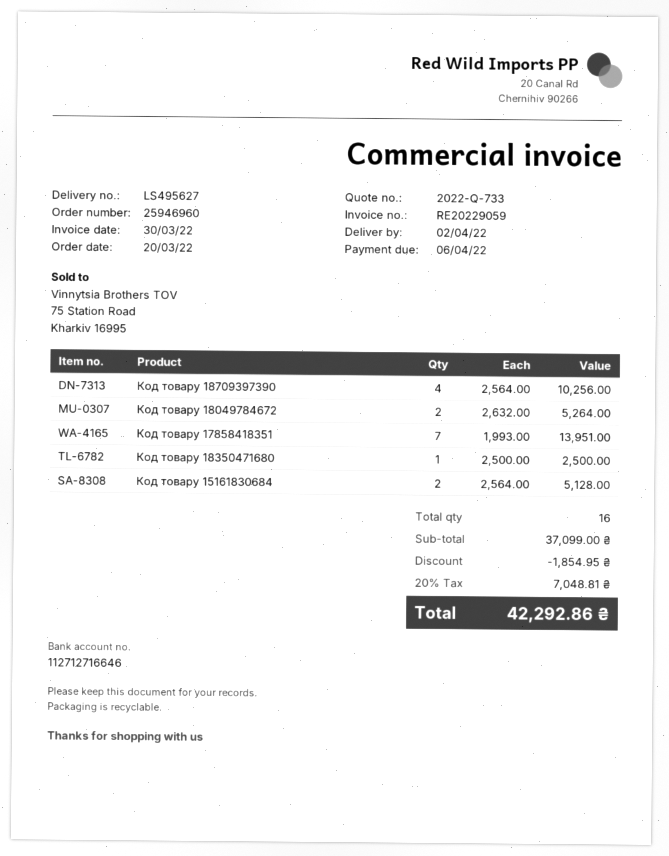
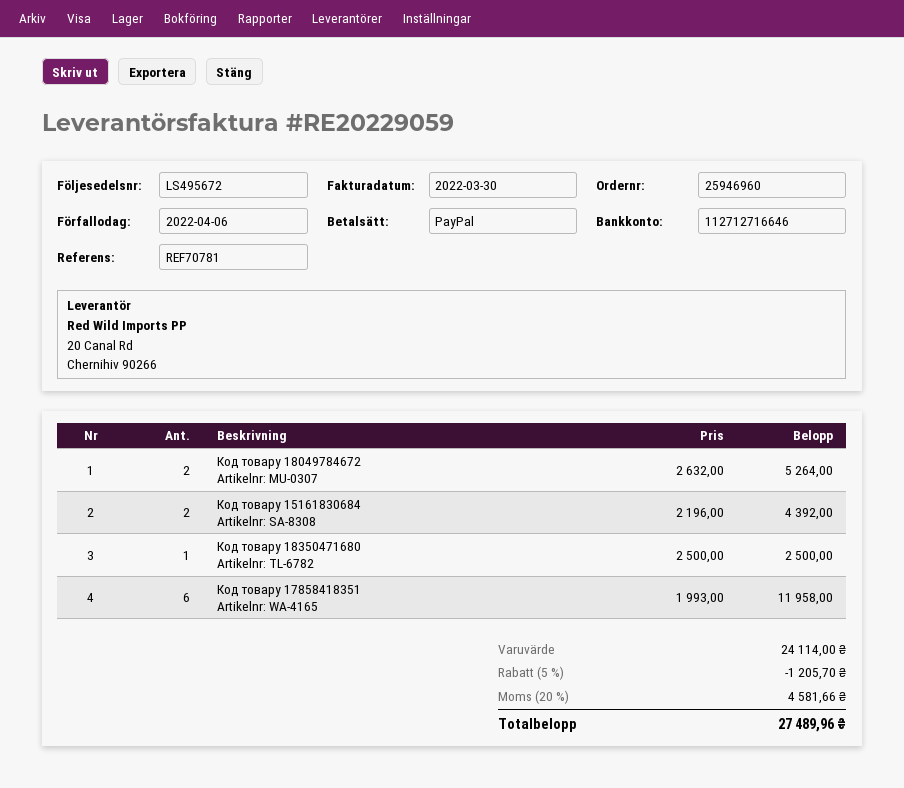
delivery note number: LS495627 -> LS495672
Код товару 18709397390: 4 x 2564.00 = 10256.00 -> none
Код товару 17858418351: 7 x 1993.00 = 13951.00 -> 6 x 1993.00 = 11958.00
Код товару 15161830684: 2 x 2564.00 = 5128.00 -> 2 x 2196.00 = 4392.00
subtotal: 37099.00 -> 24114.00
discount: 1854.95 -> 1205.70
tax: 20% = 7048.81 -> 20% = 4581.66
total: 42292.86 -> 27489.96

